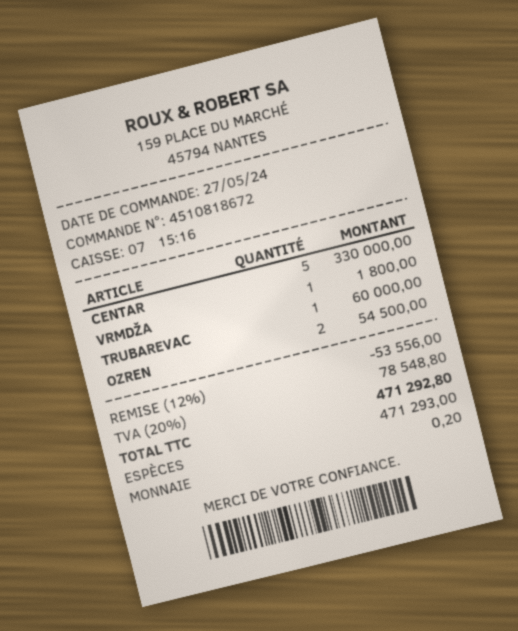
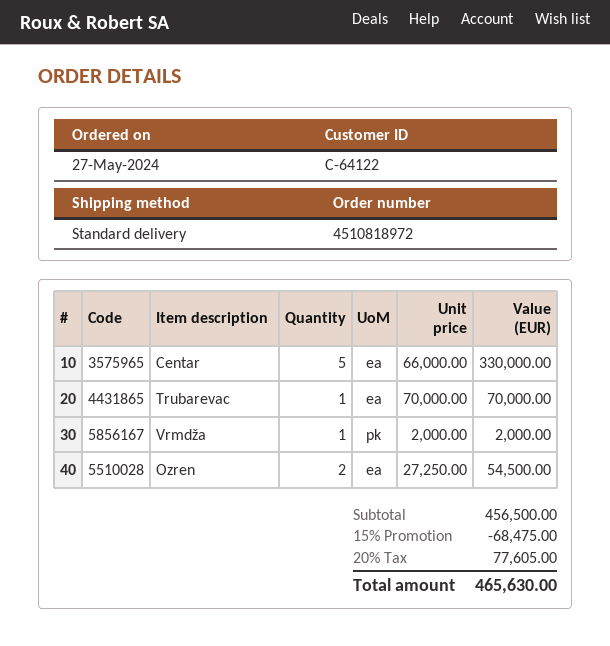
order number: 4510818672 -> 4510818972
VRMDŽA: 1 for 1800.00 -> 1 for 2000.00
TRUBAREVAC: 1 for 60000.00 -> 1 for 70000.00
discount: 12% = 53556.00 -> 15% = 68475.00
tax: 20% = 78548.80 -> 20% = 77605.00
total: 471292.80 -> 465630.00

